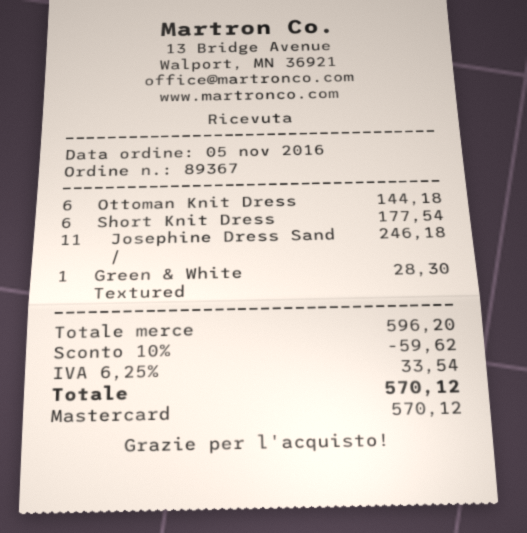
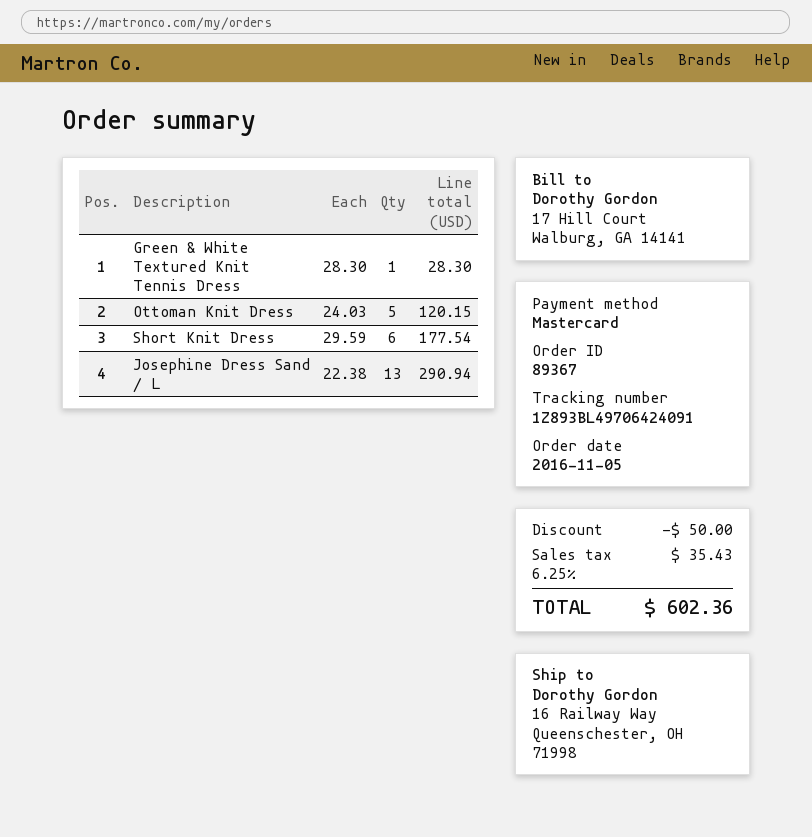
Ottoman Knit Dress: 6 for 144.18 -> 5 for 120.15
Josephine Dress Sand /: 11 for 246.18 -> 13 for 290.94
discount: 59.62 -> 50.00
tax: 6.25% = 33.54 -> 6.25% = 35.43
total: 570.12 -> 602.36

